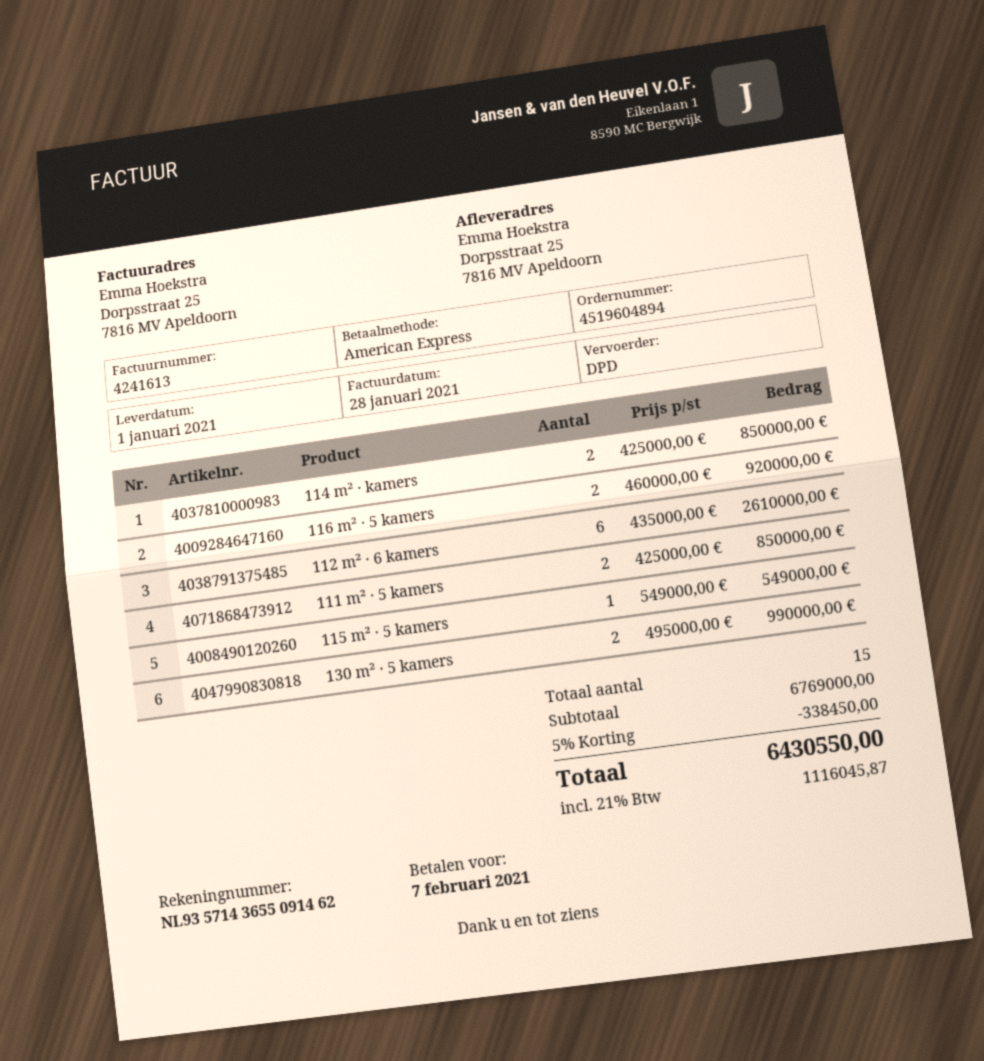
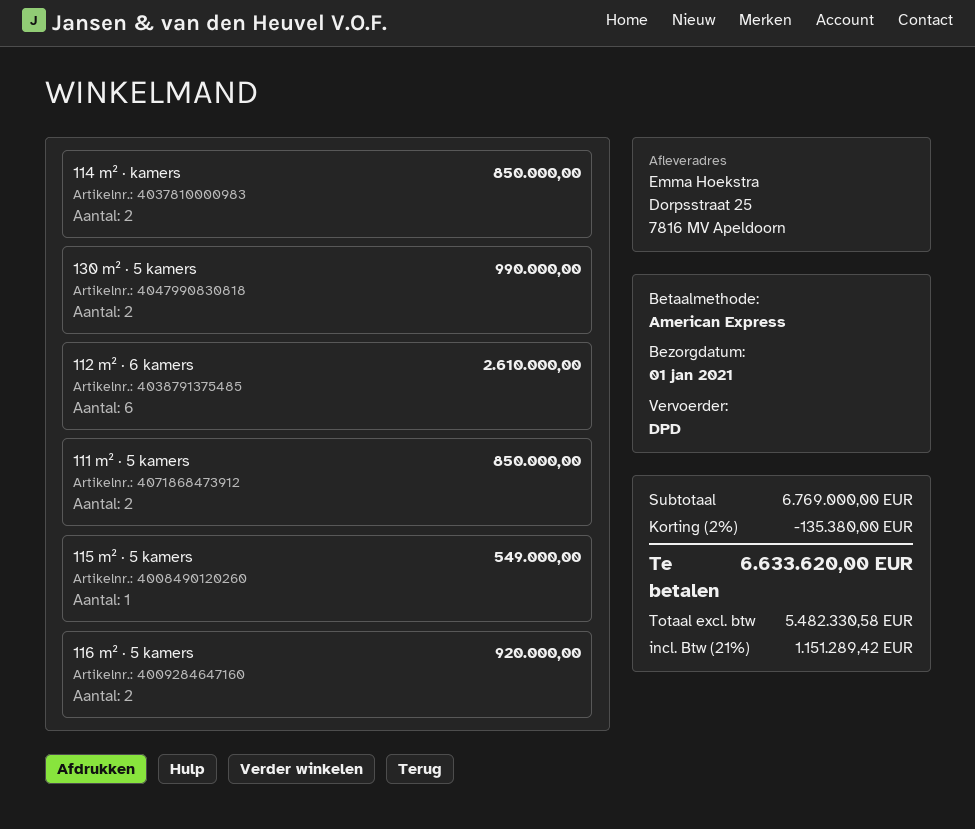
discount: 5% = 338450.00 -> 2% = 135380.00
tax: 21% = 1116045.87 -> 21% = 1151289.42
total: 6430550.00 -> 6633620.00

